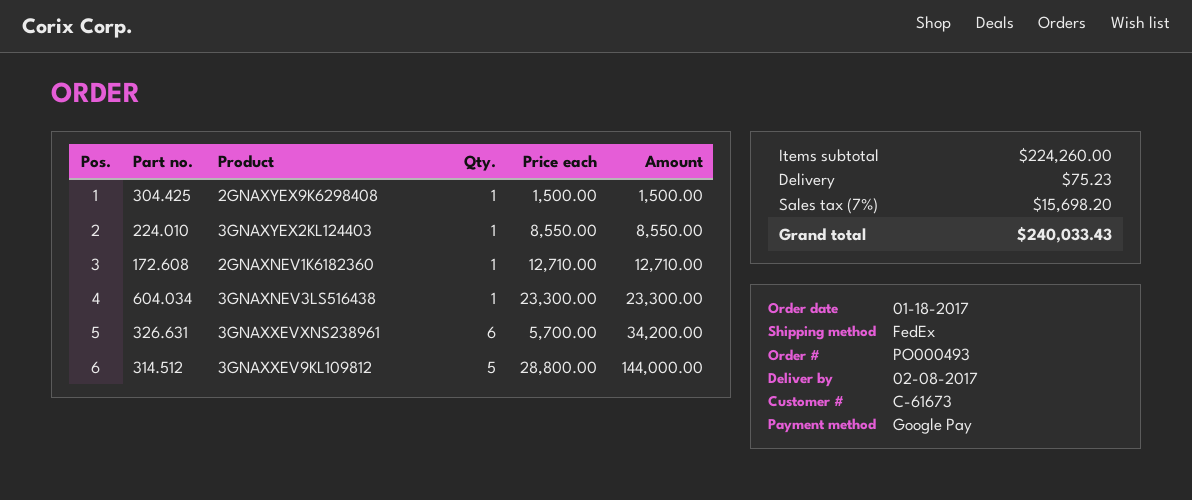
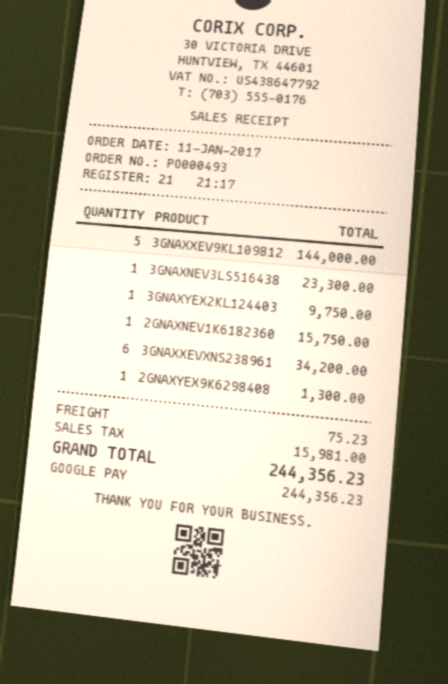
order date: 2017-01-18 -> 2017-01-11
2GNAXYEX9K6298408: 1 for 1500.00 -> 1 for 1300.00
3GNAXYEX2KL124403: 1 for 8550.00 -> 1 for 9750.00
2GNAXNEV1K6182360: 1 for 12710.00 -> 1 for 15750.00
tax: 15698.20 -> 15981.00
total: 240033.43 -> 244356.23

